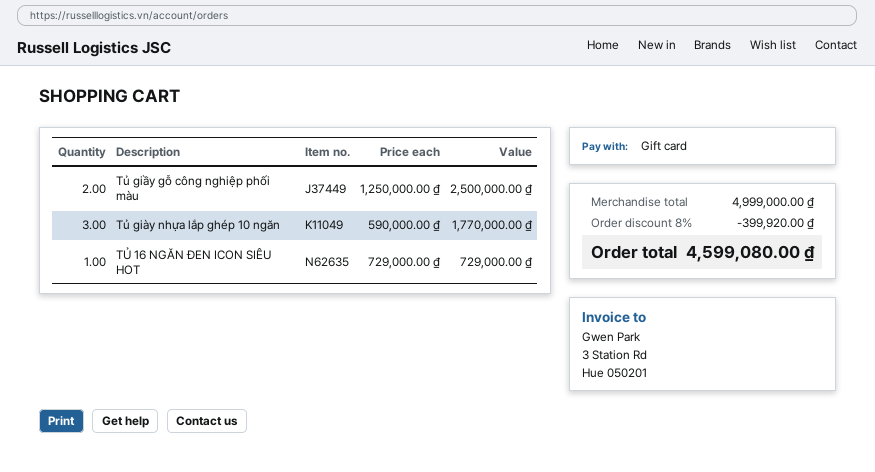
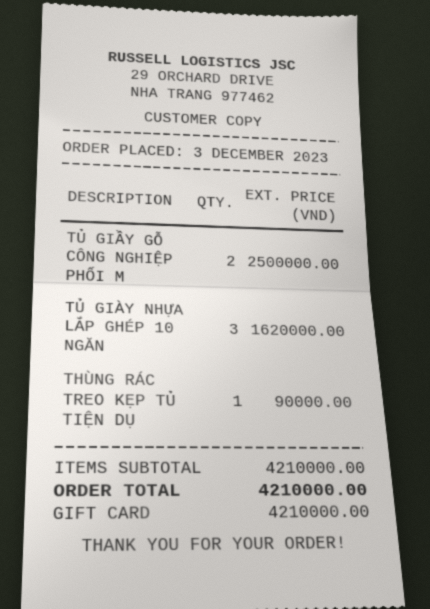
Tủ giày nhựa lắp ghép 10 ngăn: 3 for 1770000.00 -> 3 for 1620000.00
TỦ 16 NGĂN ĐEN ICON SIÊU HOT: 1 for 729000.00 -> none
THÙNG RÁC TREO KẸP TỦ TIỆN DỤ: none -> 1 for 90000.00
subtotal: 4999000.00 -> 4210000.00
discount: 8% = 399920.00 -> none
total: 4599080.00 -> 4210000.00

